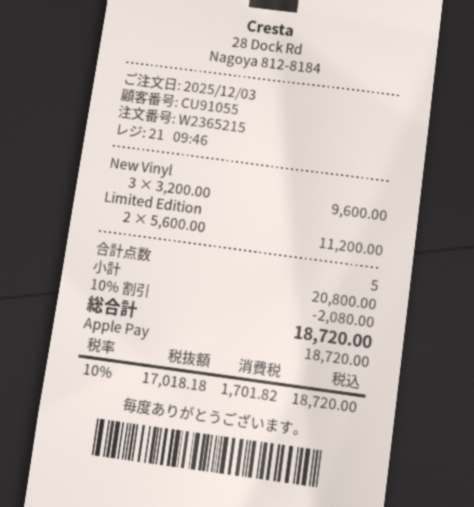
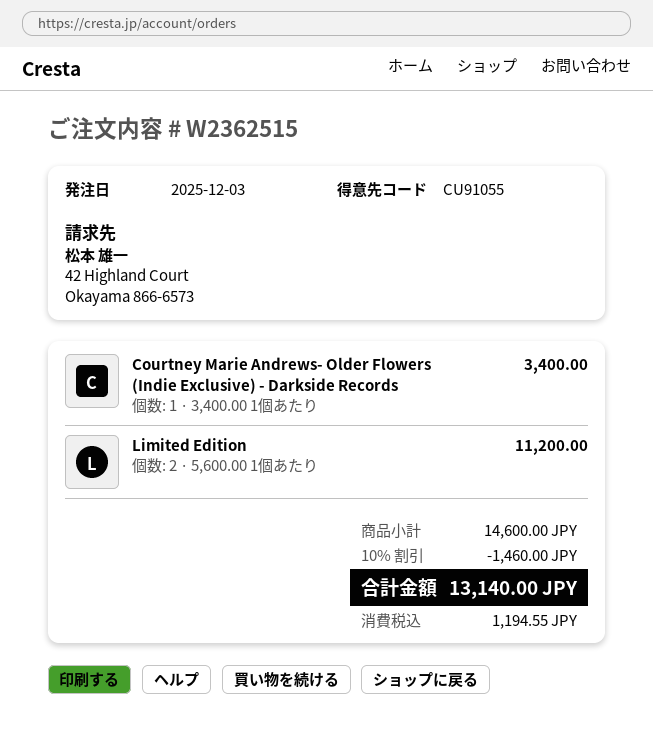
order number: W2365215 -> W2362515
New Vinyl: 3 x 3200.00 = 9600.00 -> none
Courtney Marie Andrews- Older Flowers (Indie Exclusive) - Darkside Records: none -> 1 x 3400.00 = 3400.00
subtotal: 20800.00 -> 14600.00
discount: 10% = 2080.00 -> 10% = 1460.00
tax: 1701.82 -> 1194.55
total: 18720.00 -> 13140.00

